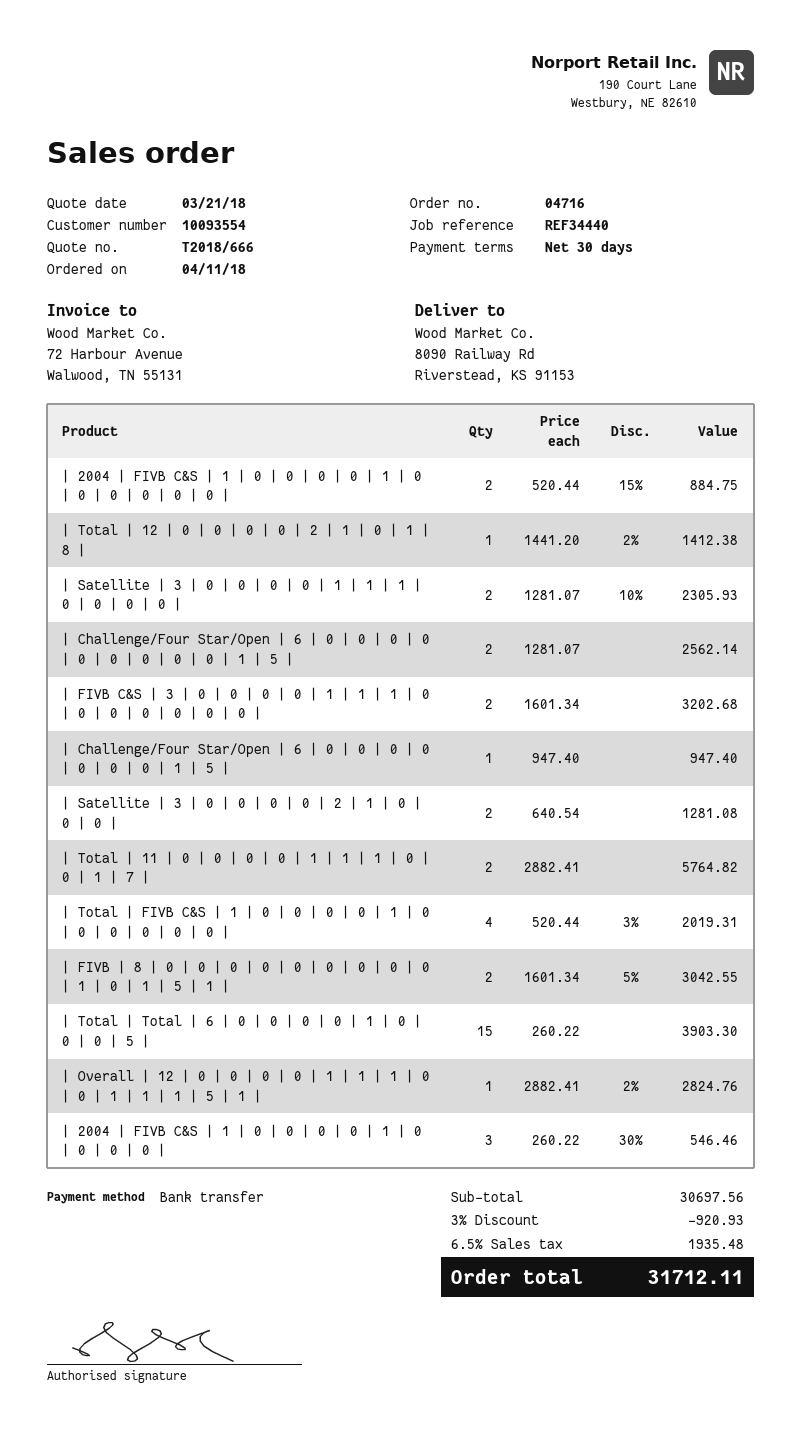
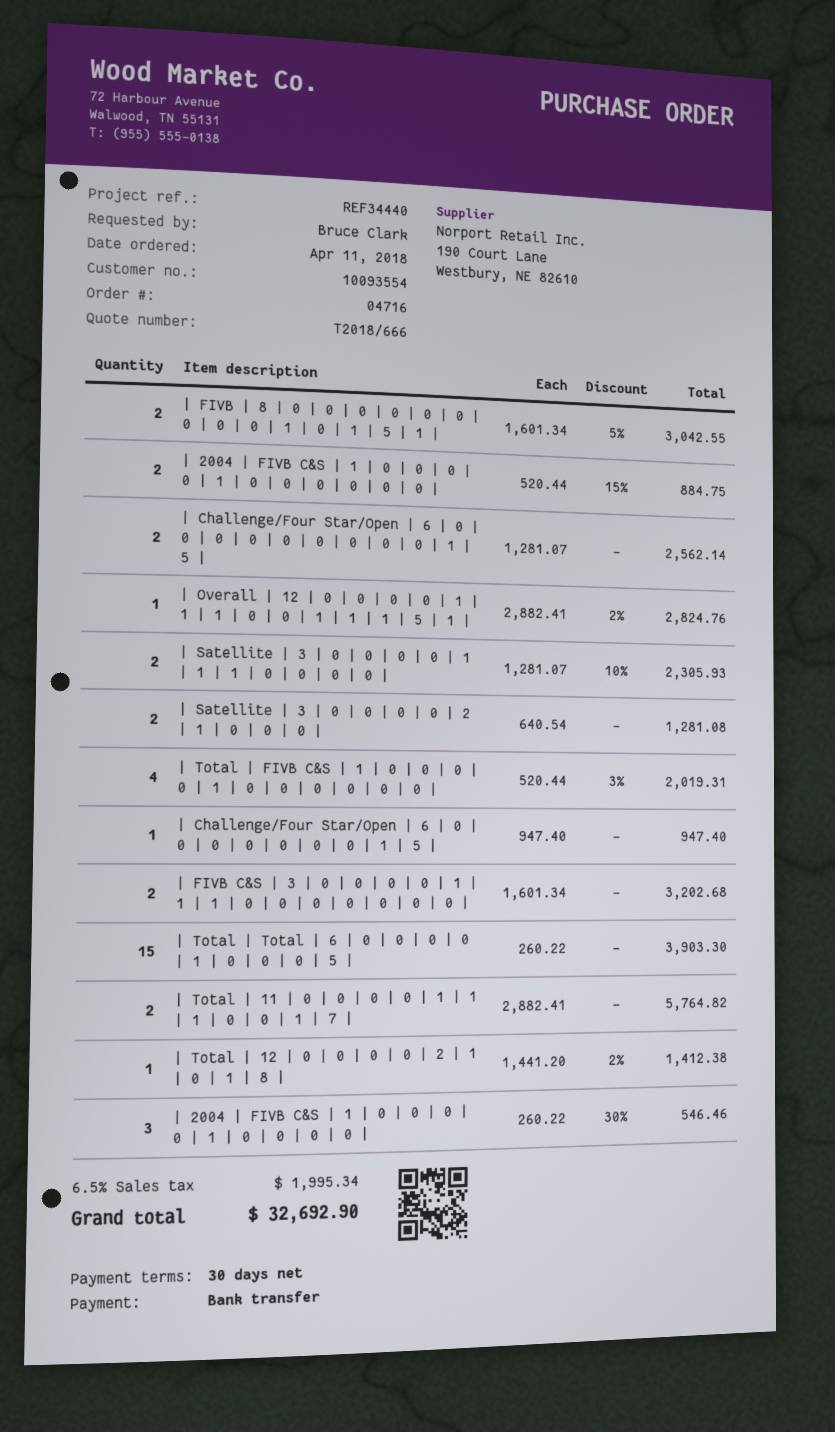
discount: 3% = 920.93 -> none
tax: 6.5% = 1935.48 -> 6.5% = 1995.34
total: 31712.11 -> 32692.90

